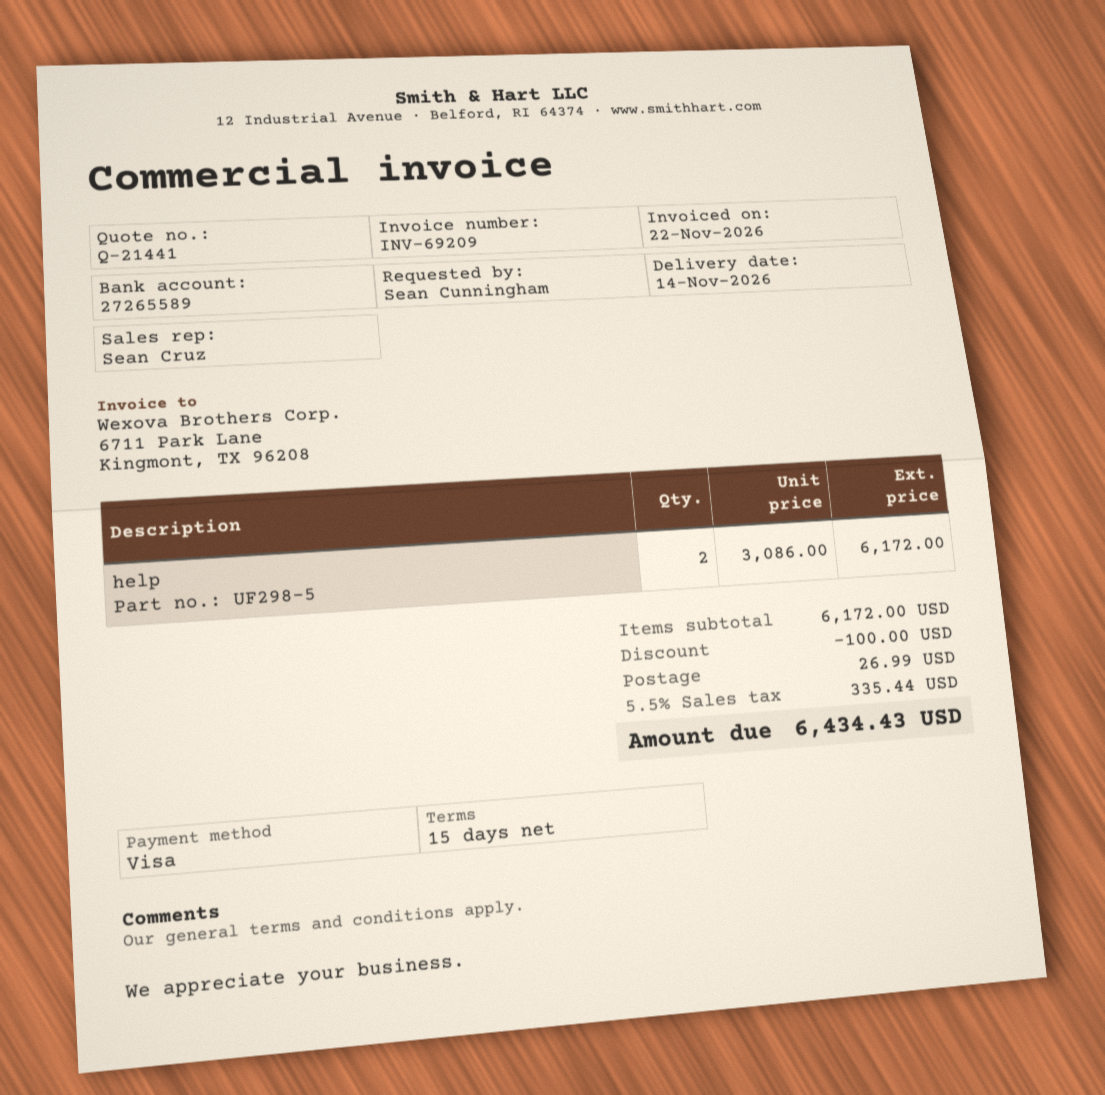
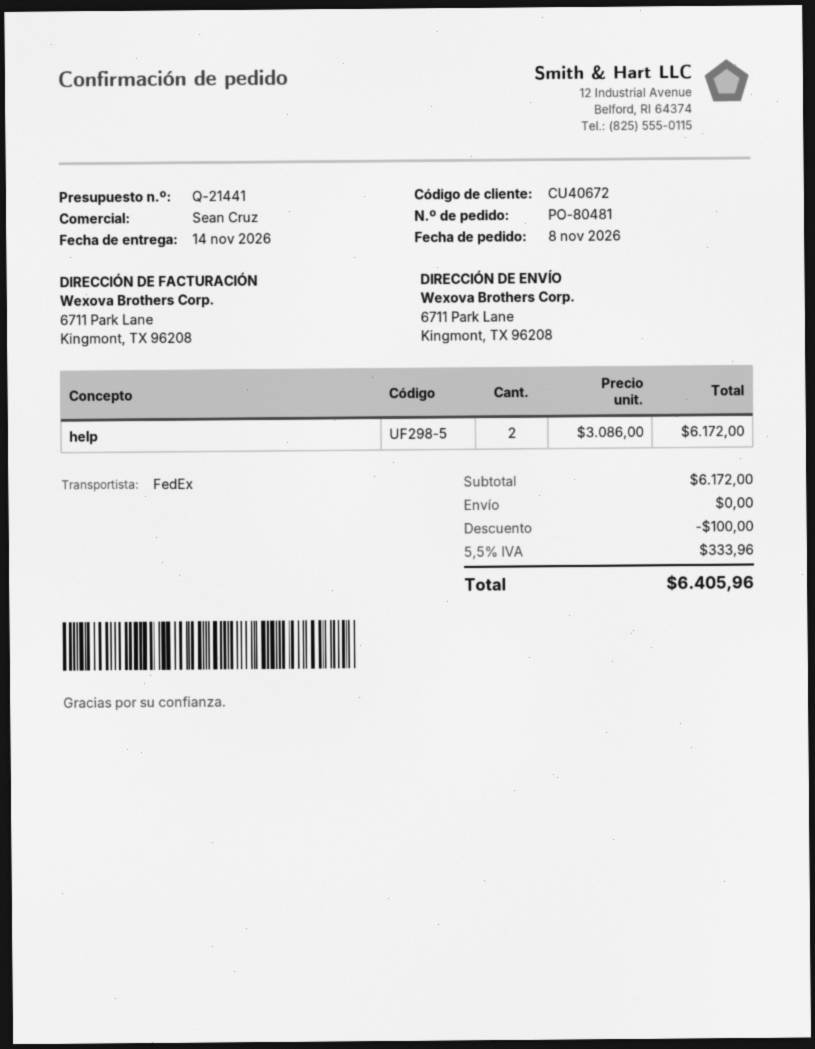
shipping: 26.99 -> 0.00
tax: 5.5% = 335.44 -> 5.5% = 333.96
total: 6434.43 -> 6405.96

